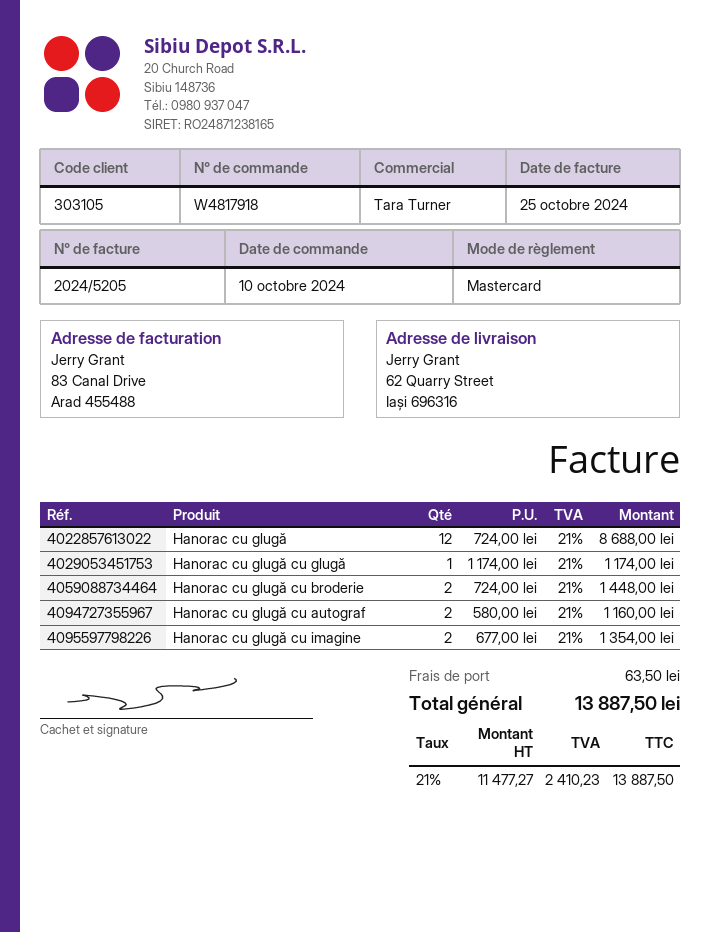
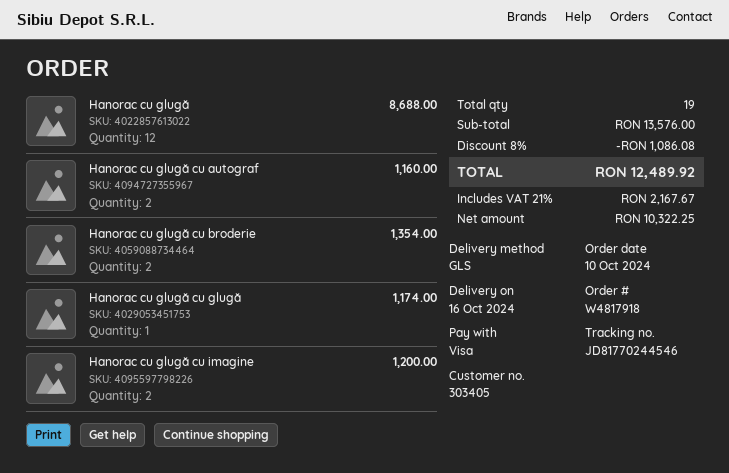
customer number: 303105 -> 303405
payment method: Mastercard -> Visa
Hanorac cu glugă cu broderie: 2 for 1448.00 -> 2 for 1354.00
Hanorac cu glugă cu imagine: 2 for 1354.00 -> 2 for 1200.00
discount: none -> 8% = 1086.08
shipping: 63.50 -> none
net: 11477.27 -> 10322.25
tax: 21% = 2410.23 -> 21% = 2167.67
total: 13887.50 -> 12489.92

